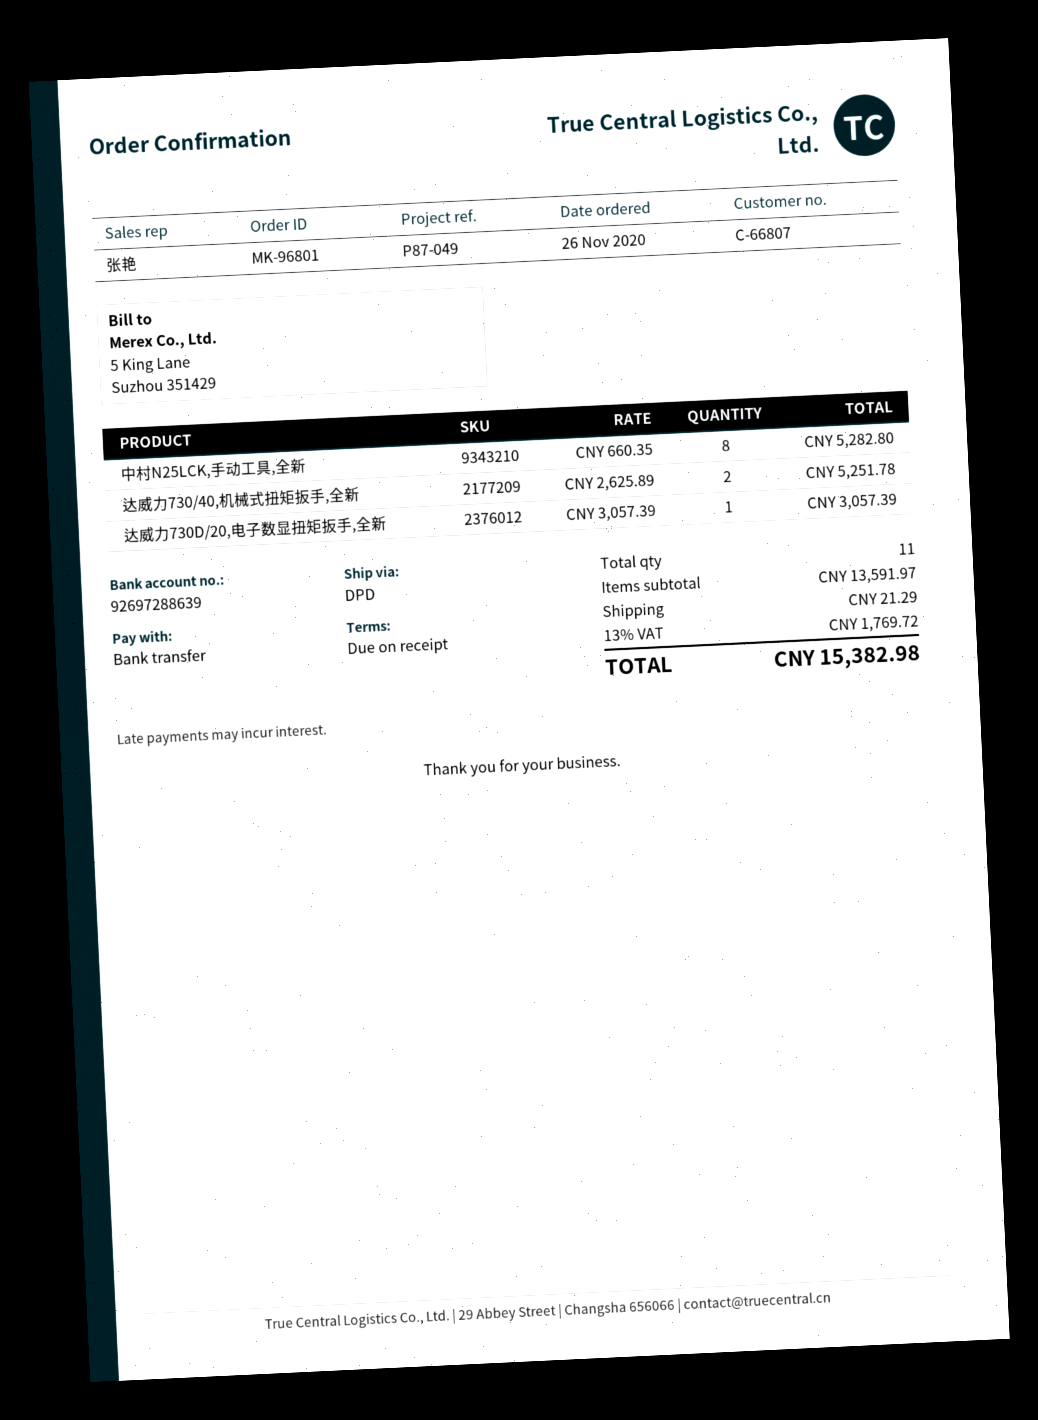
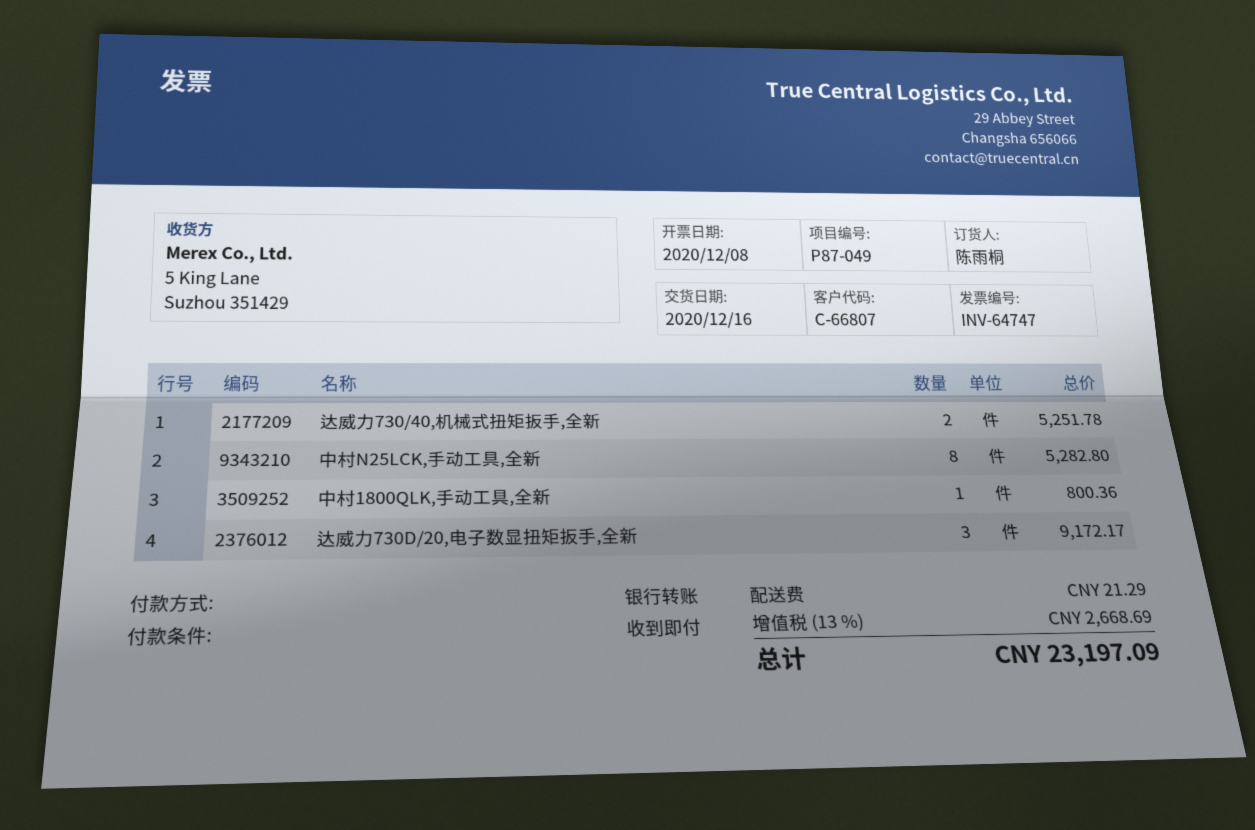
达威力730D/20,电子数显扭矩扳手,全新: 1 for 3057.39 -> 3 for 9172.17
中村1800QLK,手动工具,全新: none -> 1 for 800.36
tax: 13% = 1769.72 -> 13% = 2668.69
total: 15382.98 -> 23197.09

